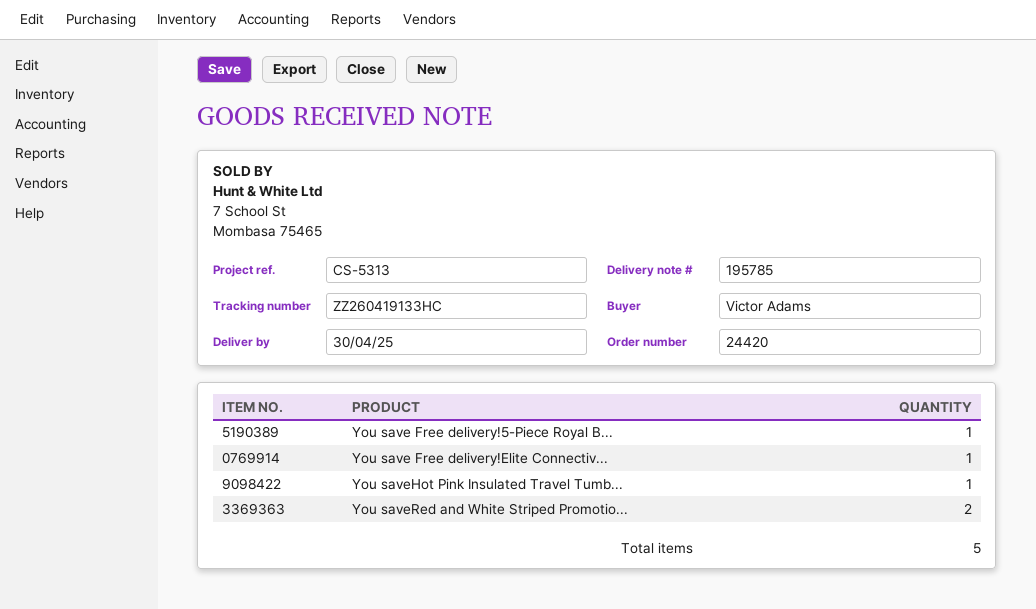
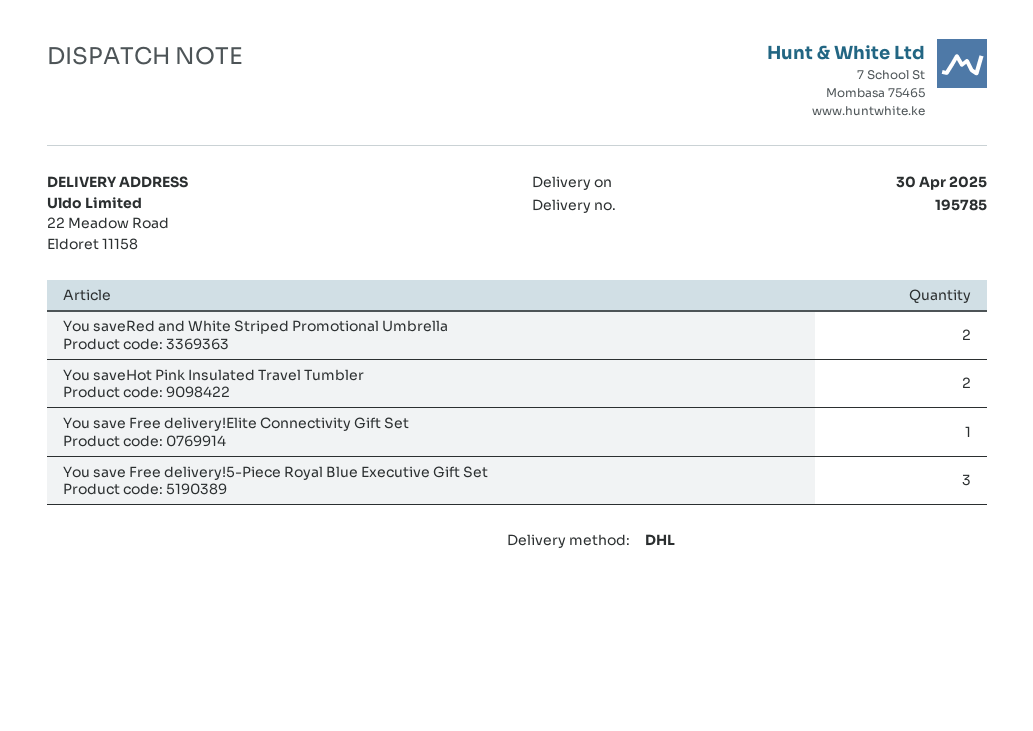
You save Free delivery!5-Piece Royal B...: 1 -> 3
You saveHot Pink Insulated Travel Tumb...: 1 -> 2

